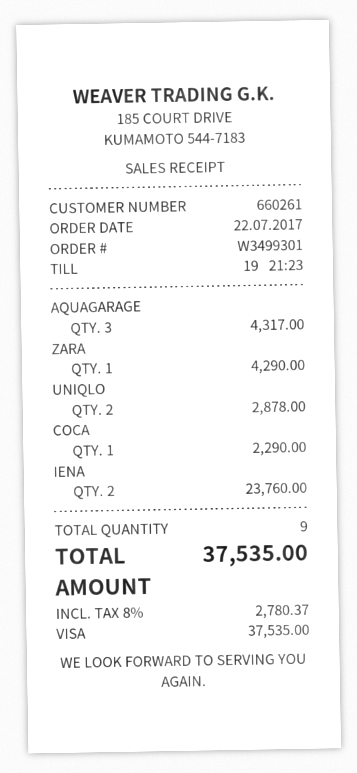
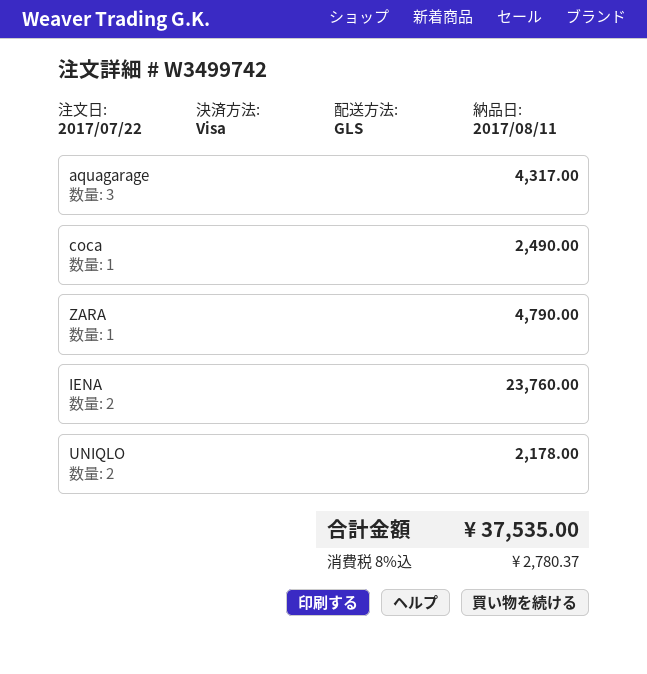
order number: W3499301 -> W3499742
ZARA: 1 for 4290.00 -> 1 for 4790.00
UNIQLO: 2 for 2878.00 -> 2 for 2178.00
COCA: 1 for 2290.00 -> 1 for 2490.00

